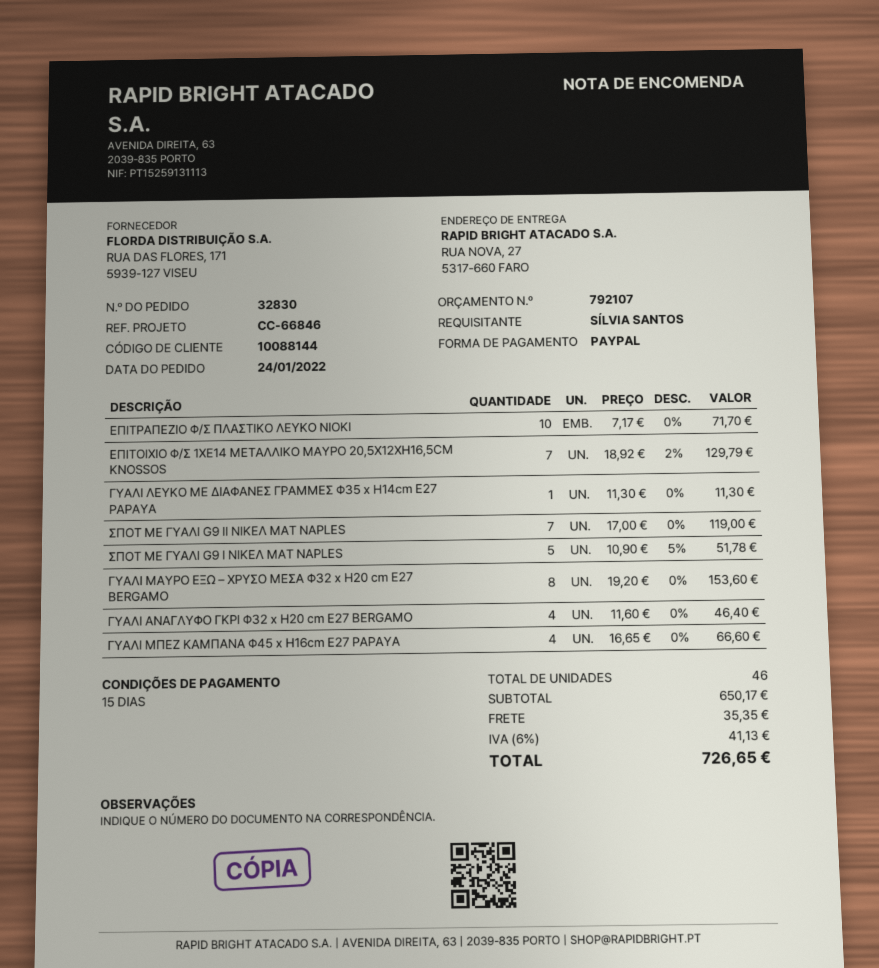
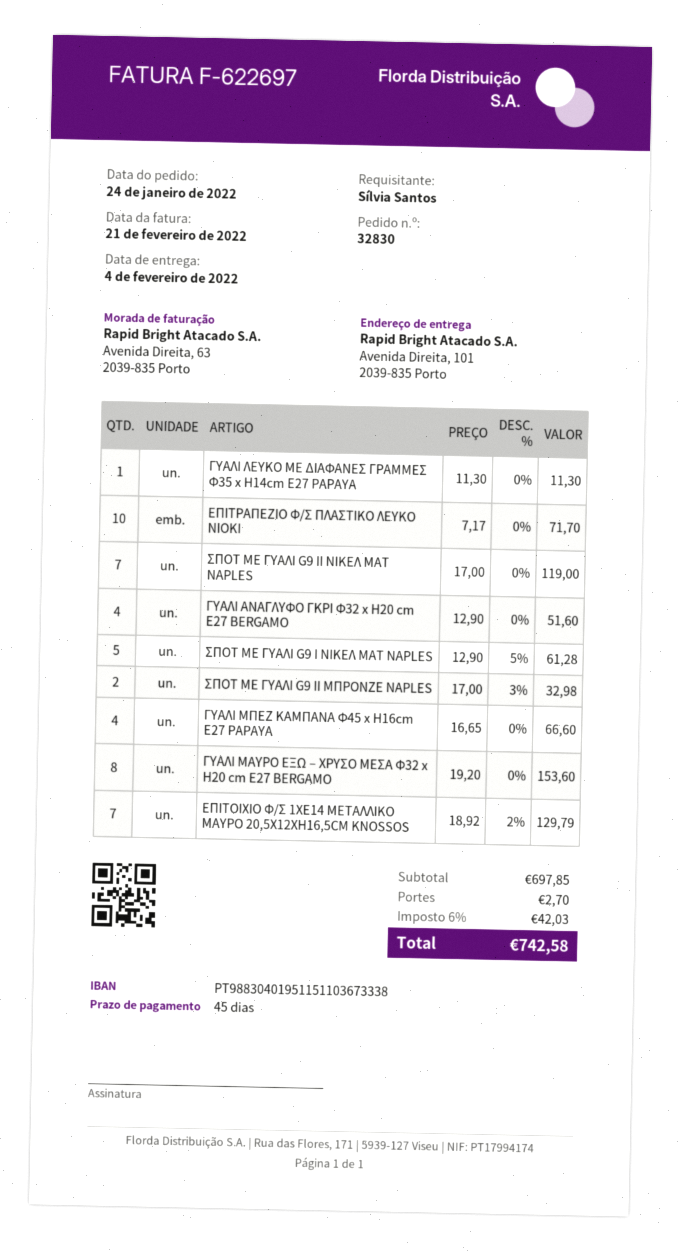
payment terms: 15 days -> 45 days
ship to: RUA NOVA, 27, 5317-660 FARO -> Avenida Direita, 101, 2039-835 Porto
ΣΠΟΤ ΜΕ ΓΥΑΛΙ G9 I ΝΙΚΕΛ ΜΑΤ NAPLES: 5 x 10.90 - 5% = 51.78 -> 5 x 12.90 - 5% = 61.28
ΓΥΑΛΙ ΑΝΑΓΛΥΦΟ ΓΚΡΙ Φ32 x H20 cm E27 BERGAMO: 4 x 11.60 = 46.40 -> 4 x 12.90 = 51.60
ΣΠΟΤ ΜΕ ΓΥΑΛΙ G9 II ΜΠΡΟΝΖΕ NAPLES: none -> 2 x 17.00 - 3% = 32.98
subtotal: 650.17 -> 697.85
shipping: 35.35 -> 2.70
tax: 6% = 41.13 -> 6% = 42.03
total: 726.65 -> 742.58

